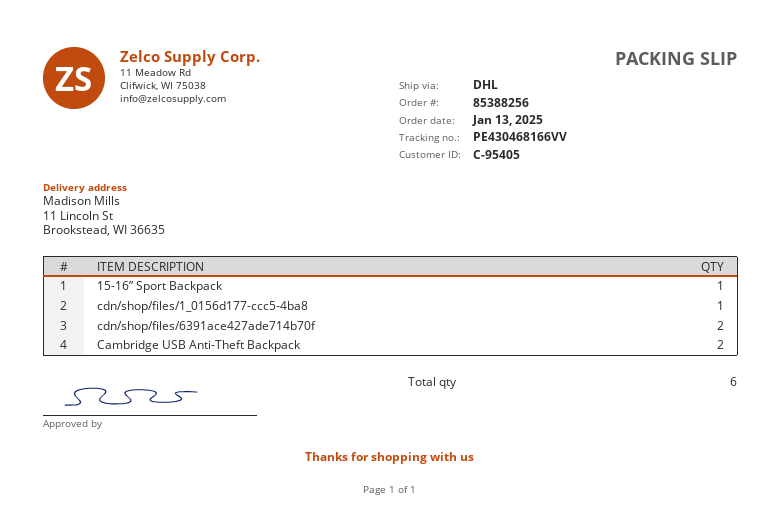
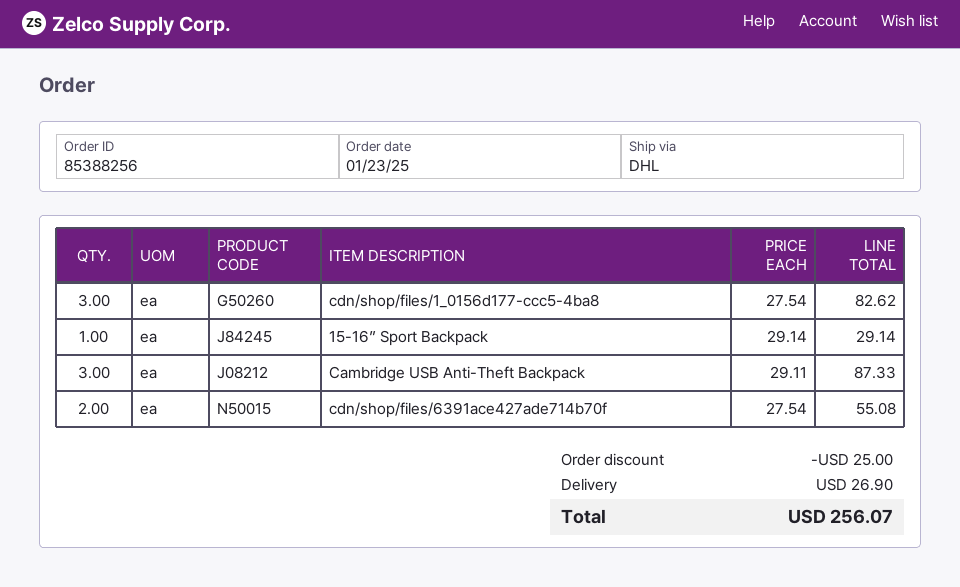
order date: 2025-01-13 -> 2025-01-23
cdn/shop/files/1_0156d177-ccc5-4ba8: 1 -> 3
Cambridge USB Anti-Theft Backpack: 2 -> 3

